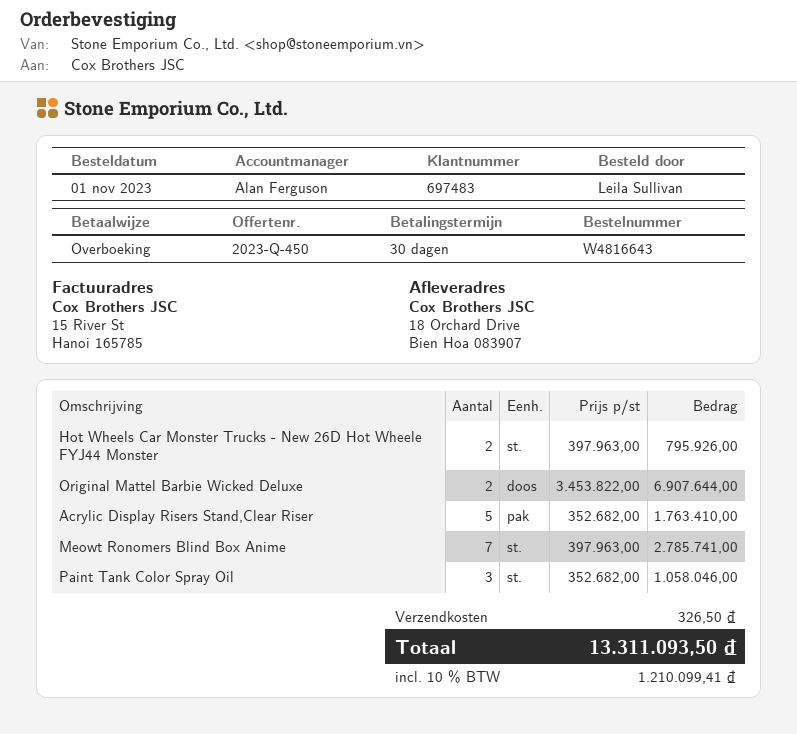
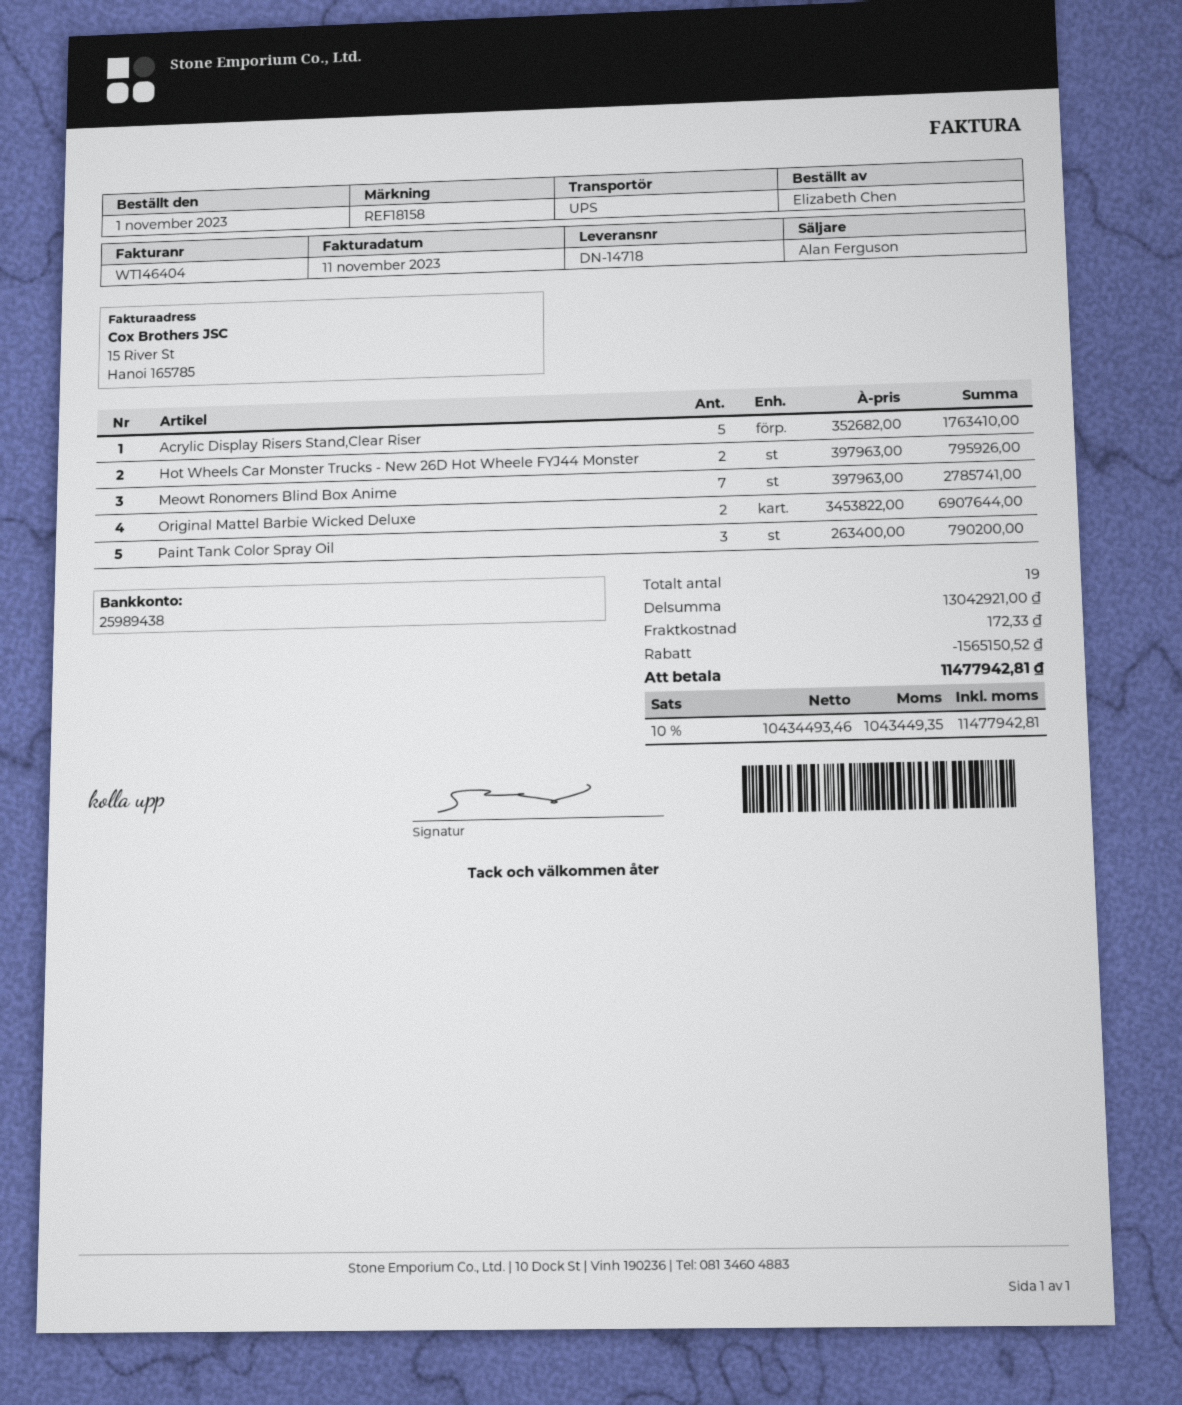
ordered by: Leila Sullivan -> Elizabeth Chen
Paint Tank Color Spray Oil: 3 x 352682.00 = 1058046.00 -> 3 x 263400.00 = 790200.00
discount: none -> 1565150.52
shipping: 326.50 -> 172.33
tax: 10% = 1210099.41 -> 10% = 1043449.35
total: 13311093.50 -> 11477942.81

